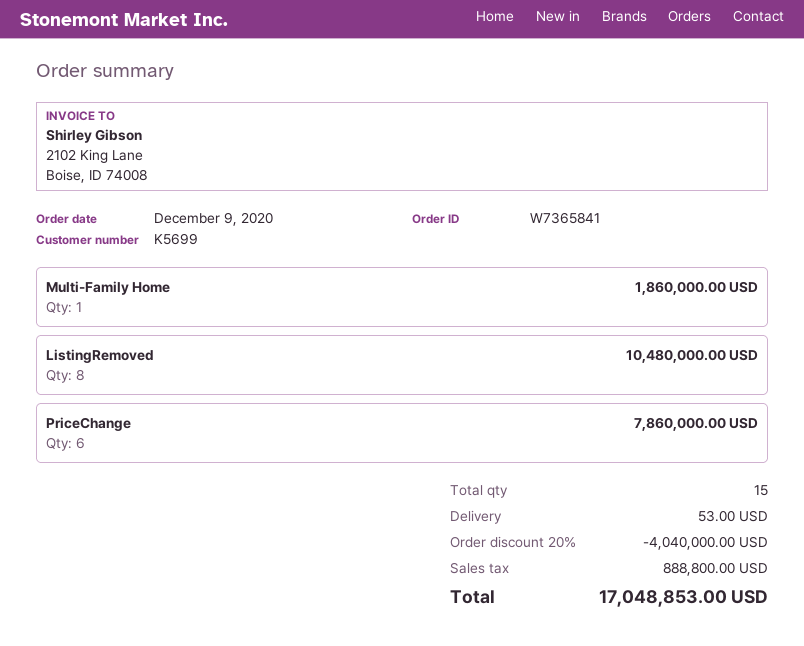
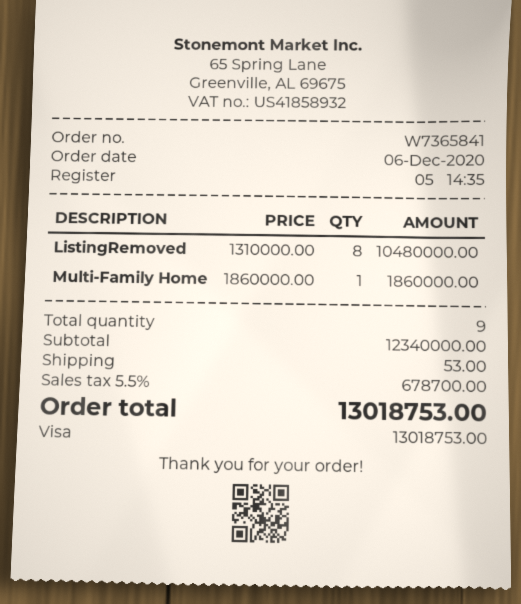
order date: 2020-12-09 -> 2020-12-06
PriceChange: 6 for 7860000.00 -> none
total quantity: 15 -> 9
discount: 20% = 4040000.00 -> none
tax: 888800.00 -> 678700.00
total: 17048853.00 -> 13018753.00

